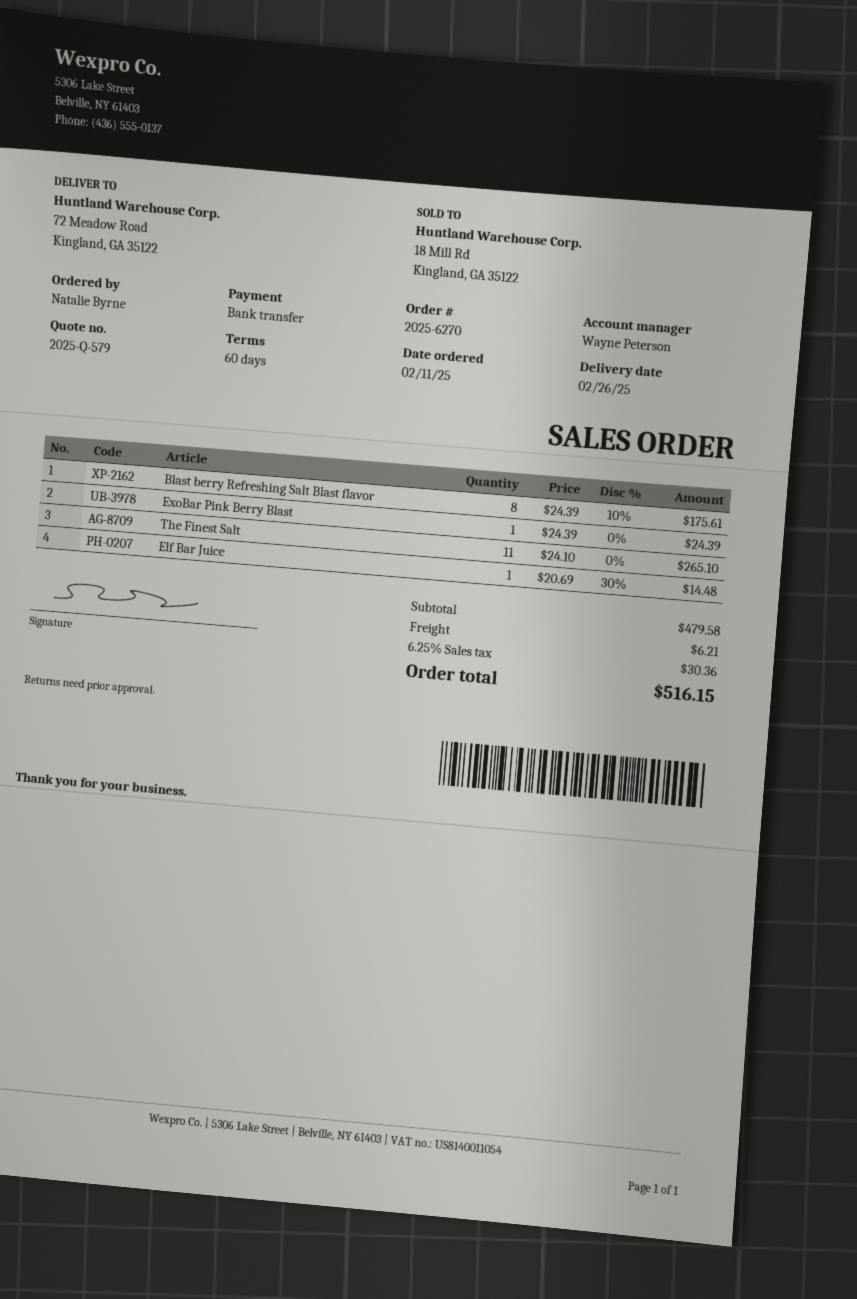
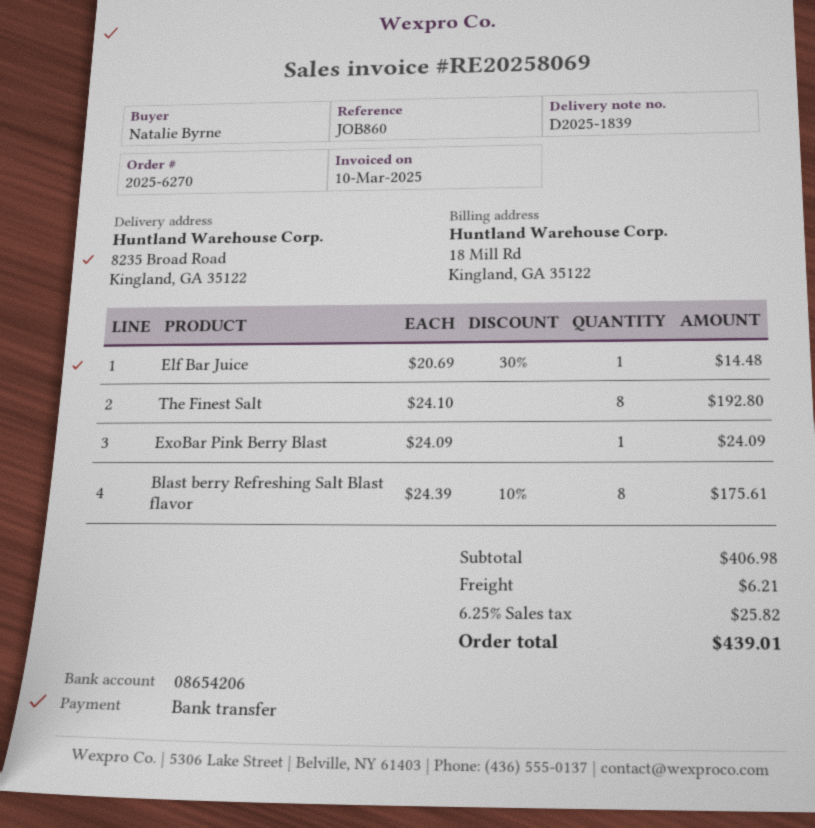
ship to: 72 Meadow Road, Kingland, GA 35122 -> 8235 Broad Road, Kingland, GA 35122
ExoBar Pink Berry Blast: 1 x 24.39 = 24.39 -> 1 x 24.09 = 24.09
The Finest Salt: 11 x 24.10 = 265.10 -> 8 x 24.10 = 192.80
subtotal: 479.58 -> 406.98
tax: 6.25% = 30.36 -> 6.25% = 25.82
total: 516.15 -> 439.01

